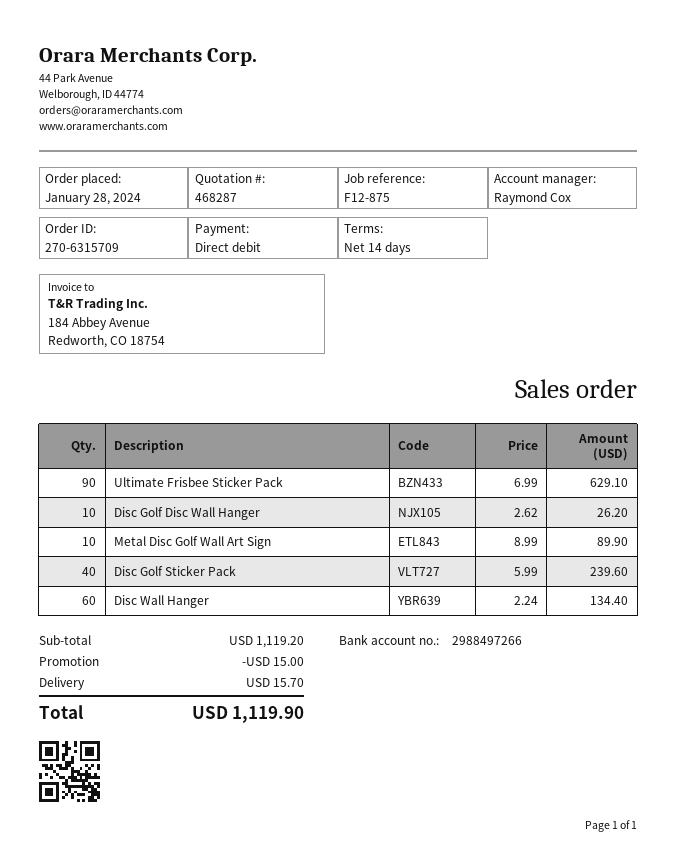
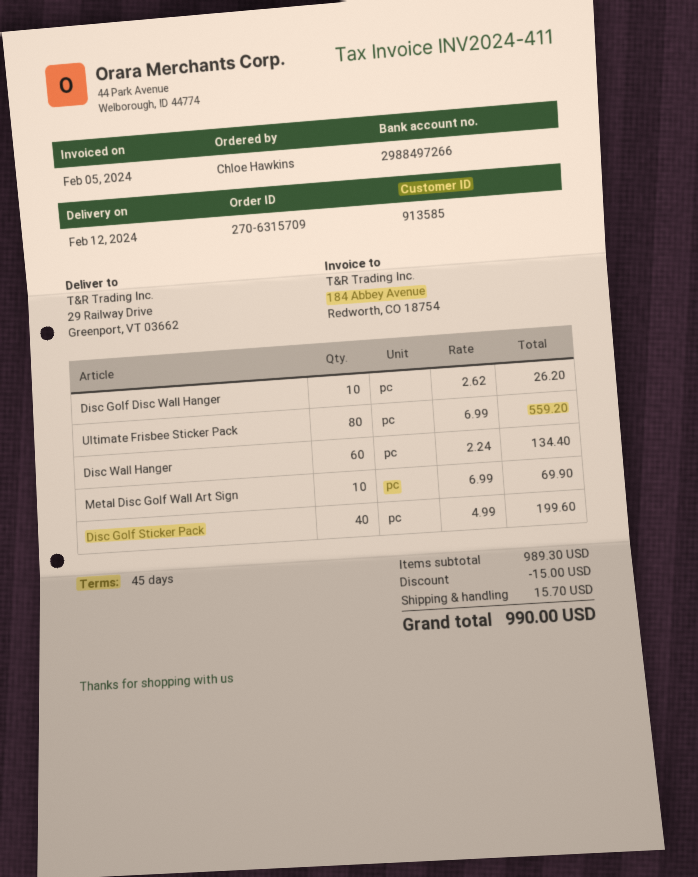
payment terms: 14 days -> 45 days
Ultimate Frisbee Sticker Pack: 90 x 6.99 = 629.10 -> 80 x 6.99 = 559.20
Metal Disc Golf Wall Art Sign: 10 x 8.99 = 89.90 -> 10 x 6.99 = 69.90
Disc Golf Sticker Pack: 40 x 5.99 = 239.60 -> 40 x 4.99 = 199.60
subtotal: 1119.20 -> 989.30
total: 1119.90 -> 990.00

